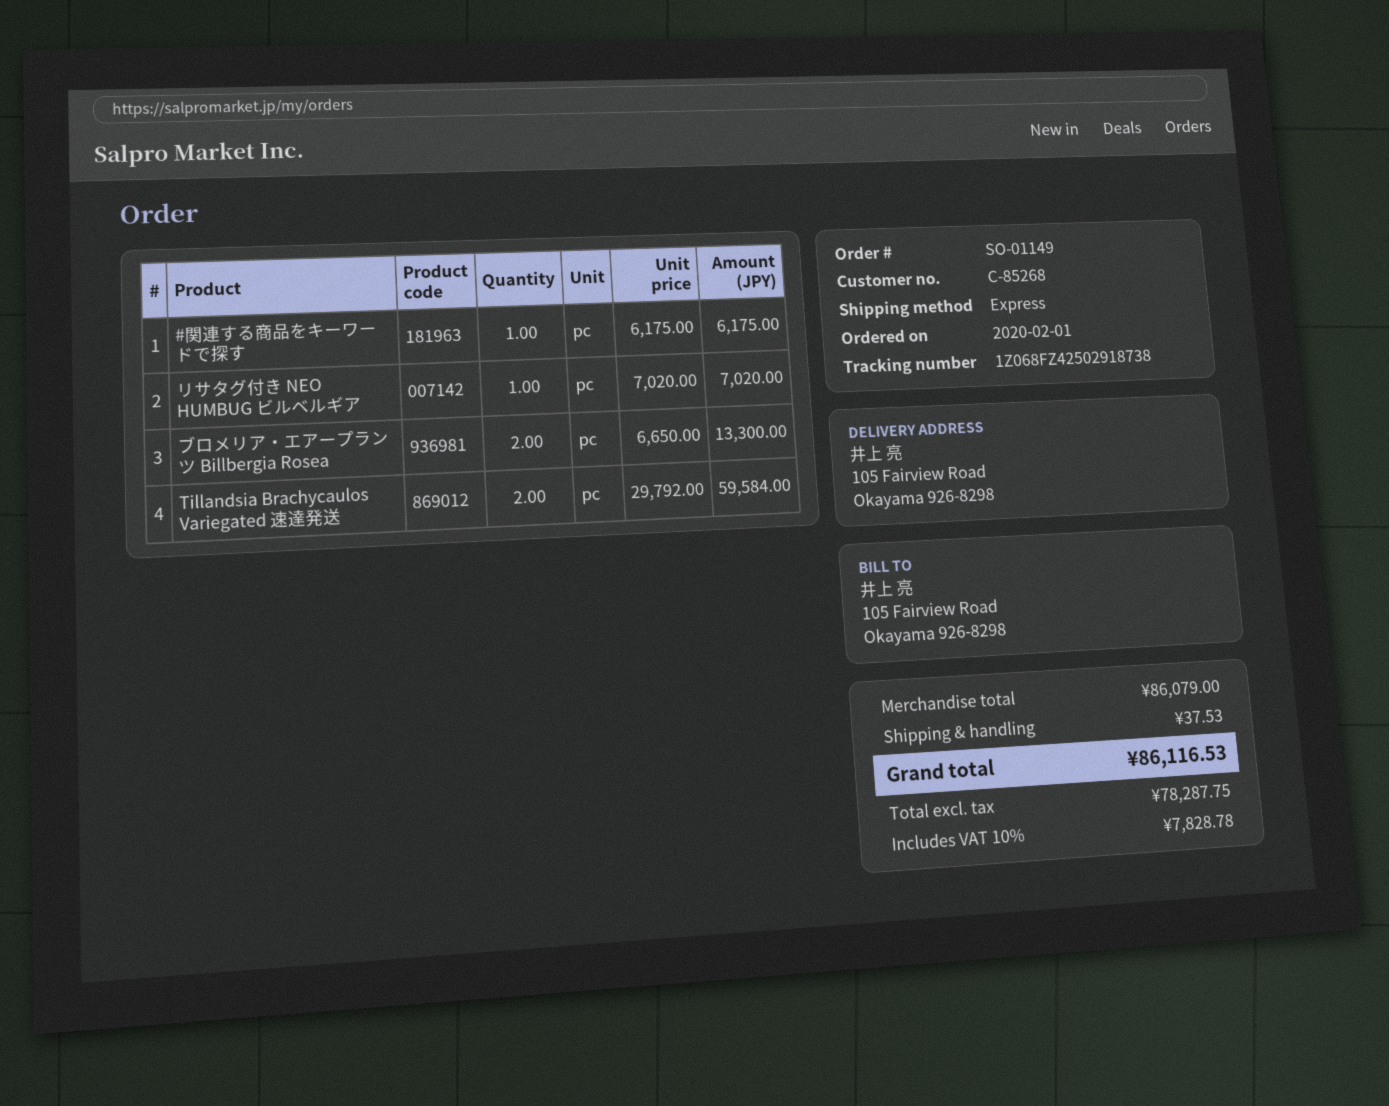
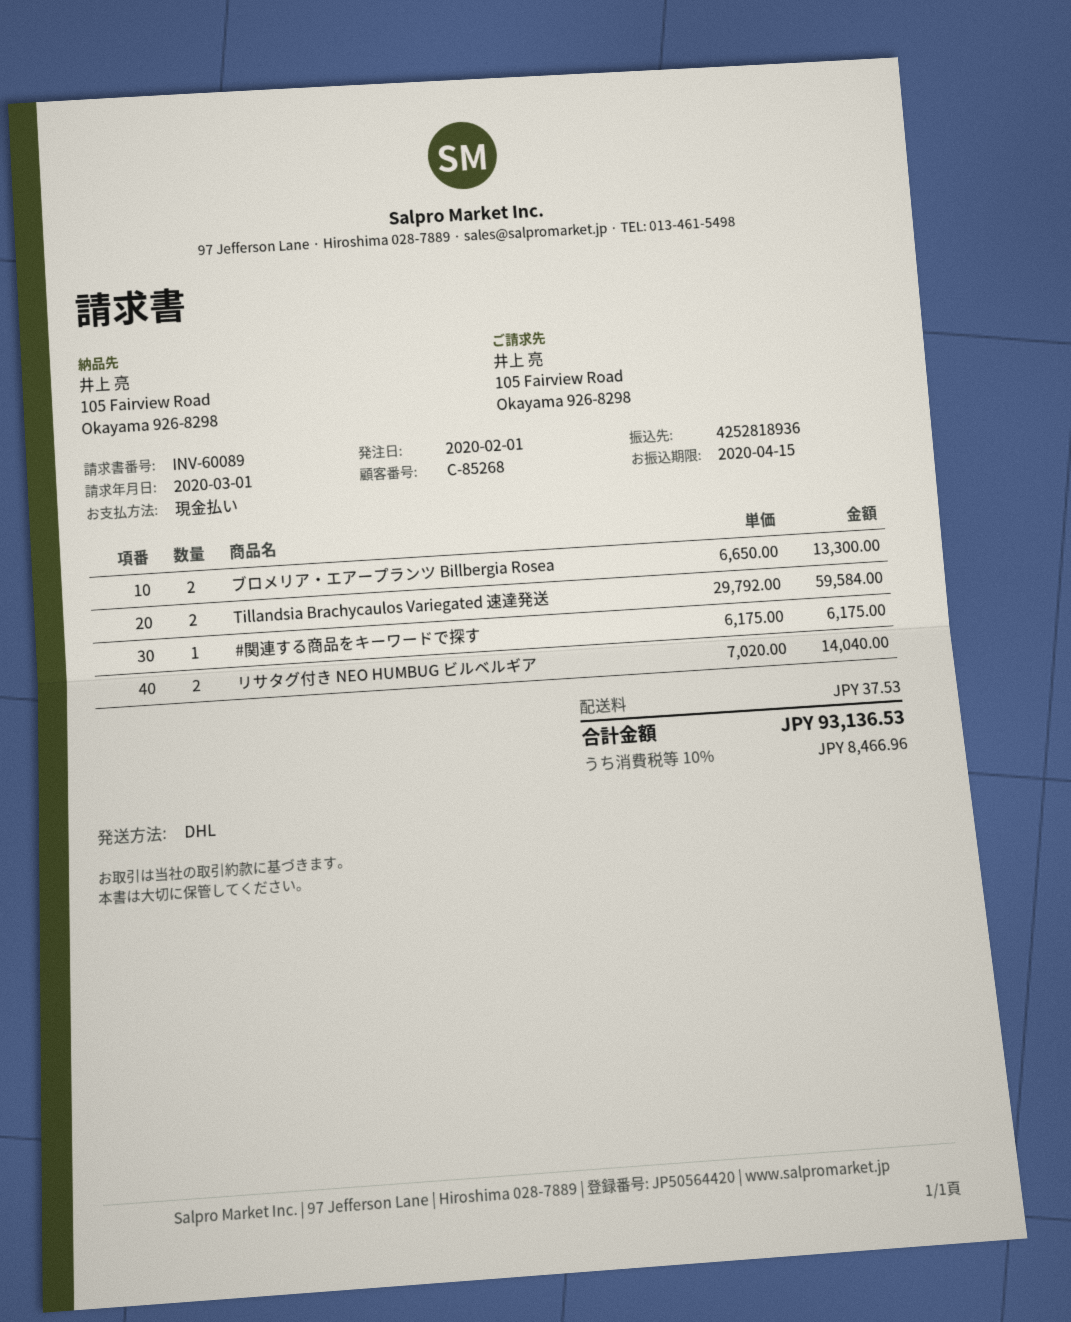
shipping method: express -> DHL
リサタグ付き NEO HUMBUG ビルベルギア: 1 x 7020.00 = 7020.00 -> 2 x 7020.00 = 14040.00
tax: 10% = 7828.78 -> 10% = 8466.96
total: 86116.53 -> 93136.53

